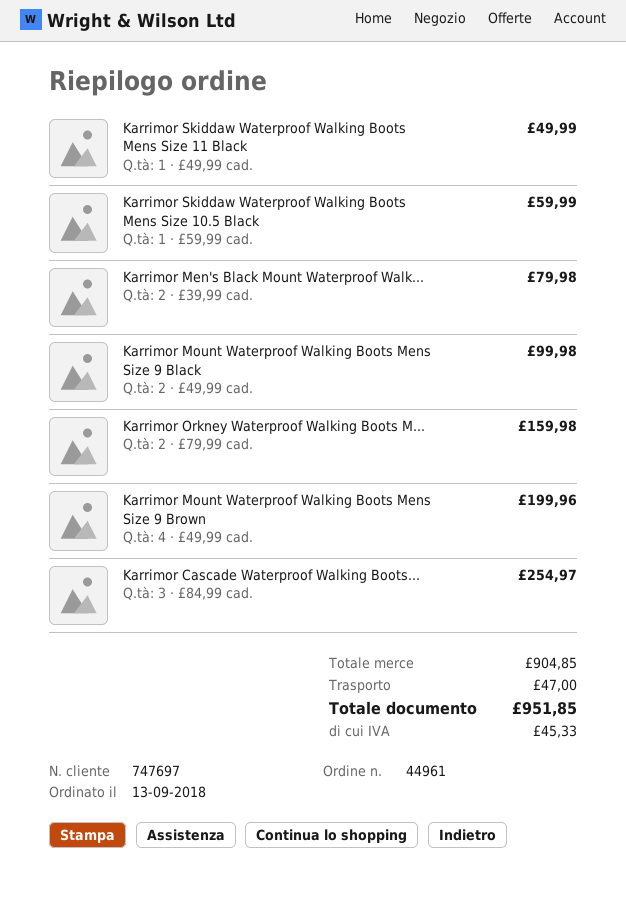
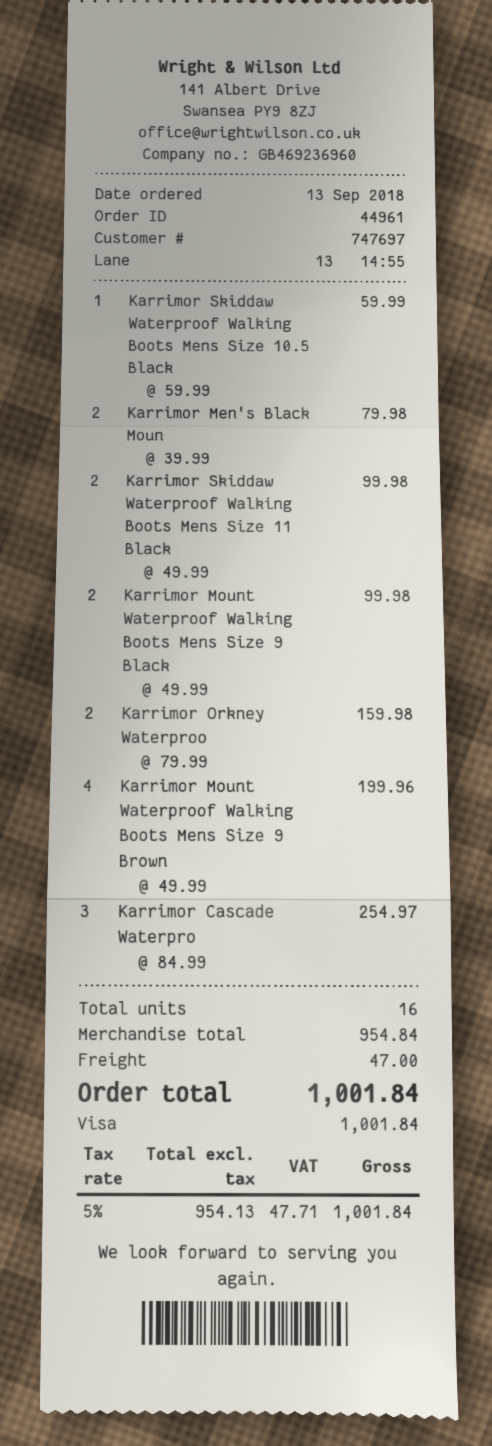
Karrimor Skiddaw Waterproof Walking Boots Mens Size 11 Black: 1 x 49.99 = 49.99 -> 2 x 49.99 = 99.98
subtotal: 904.85 -> 954.84
tax: 45.33 -> 47.71
total: 951.85 -> 1001.84

